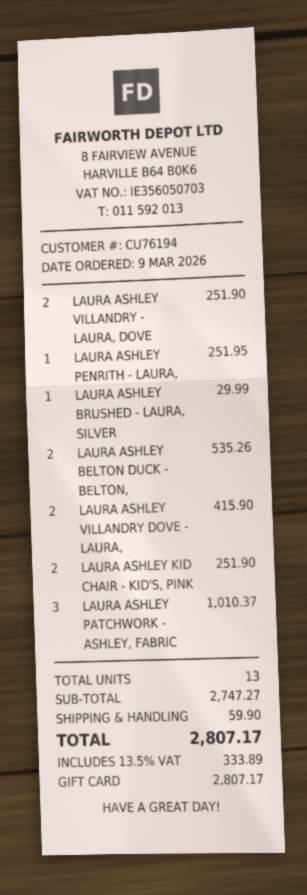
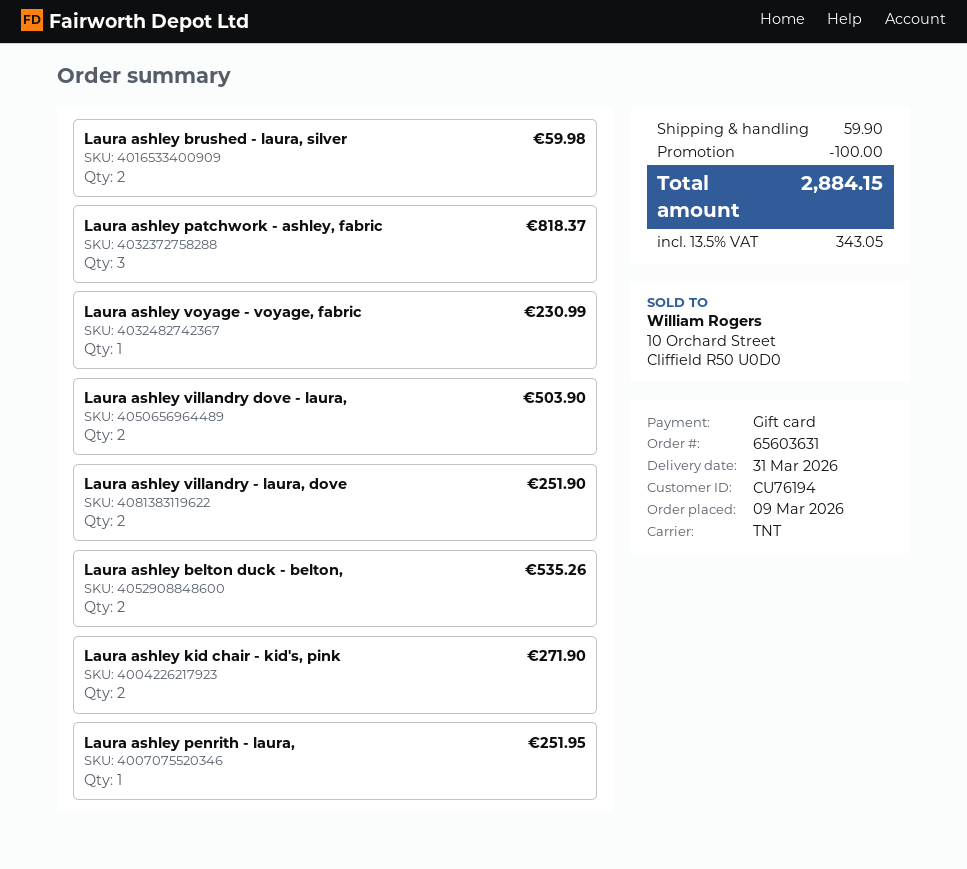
LAURA ASHLEY BRUSHED - LAURA, SILVER: 1 for 29.99 -> 2 for 59.98
LAURA ASHLEY VILLANDRY DOVE - LAURA,: 2 for 415.90 -> 2 for 503.90
LAURA ASHLEY KID CHAIR - KID'S, PINK: 2 for 251.90 -> 2 for 271.90
LAURA ASHLEY PATCHWORK - ASHLEY, FABRIC: 3 for 1010.37 -> 3 for 818.37
Laura ashley voyage - voyage, fabric: none -> 1 for 230.99
discount: none -> 100.00
tax: 13.5% = 333.89 -> 13.5% = 343.05
total: 2807.17 -> 2884.15

